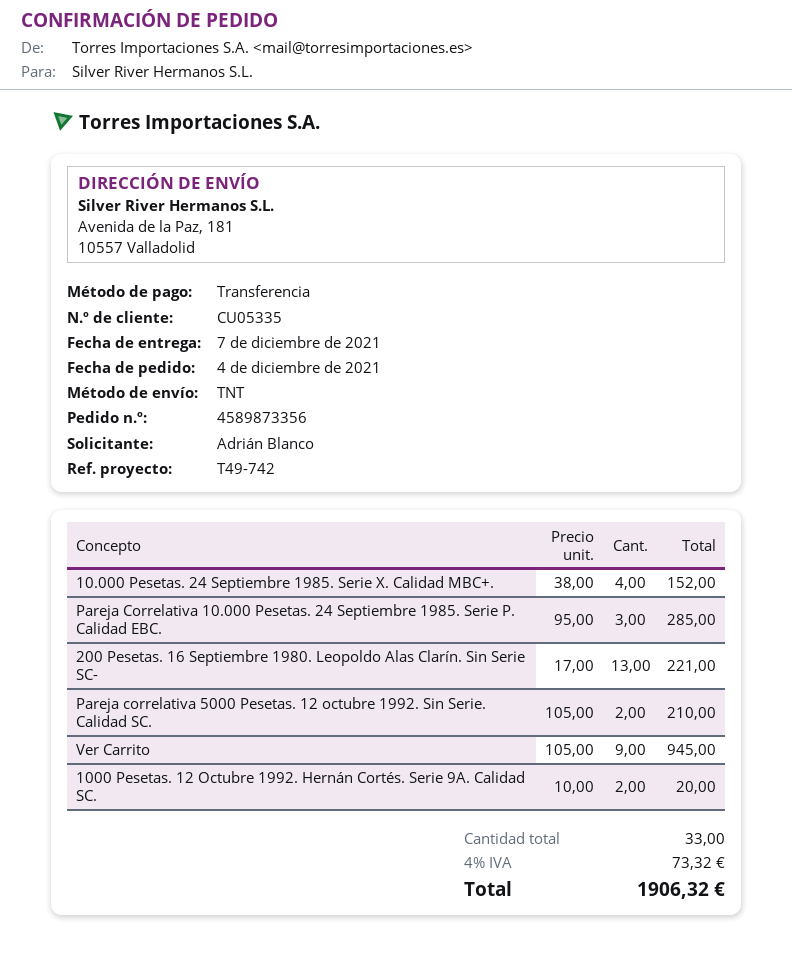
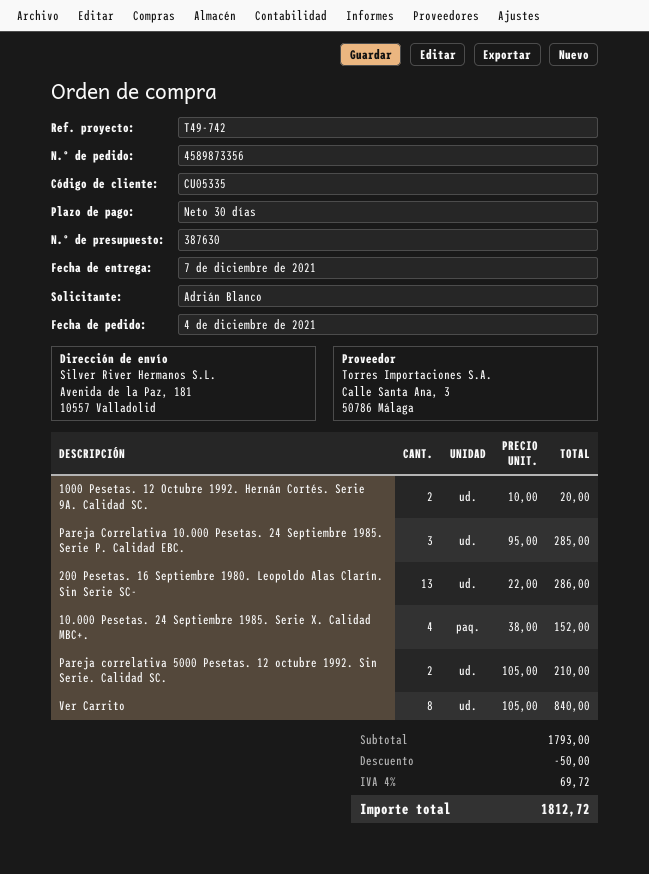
200 Pesetas. 16 Septiembre 1980. Leopoldo Alas Clarín. Sin Serie SC-: 13 x 17.00 = 221.00 -> 13 x 22.00 = 286.00
Ver Carrito: 9 x 105.00 = 945.00 -> 8 x 105.00 = 840.00
discount: none -> 50.00
tax: 4% = 73.32 -> 4% = 69.72
total: 1906.32 -> 1812.72

